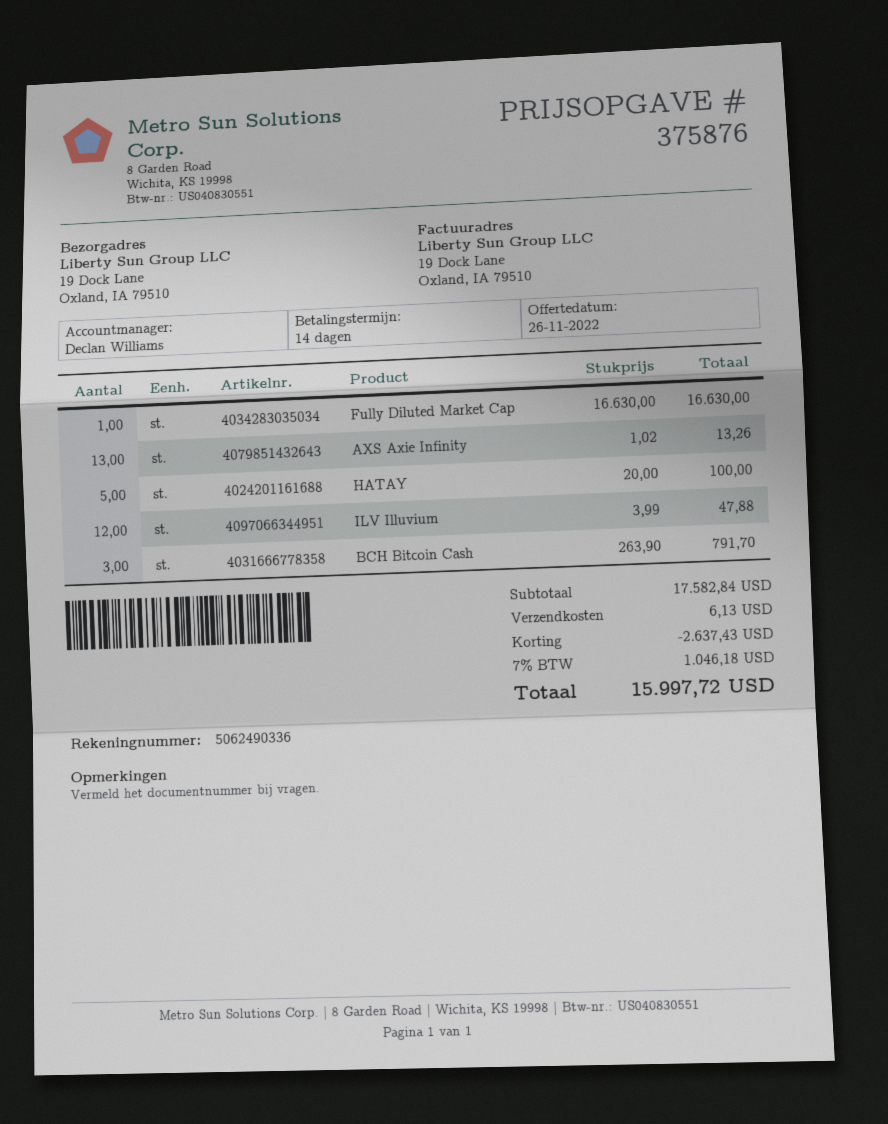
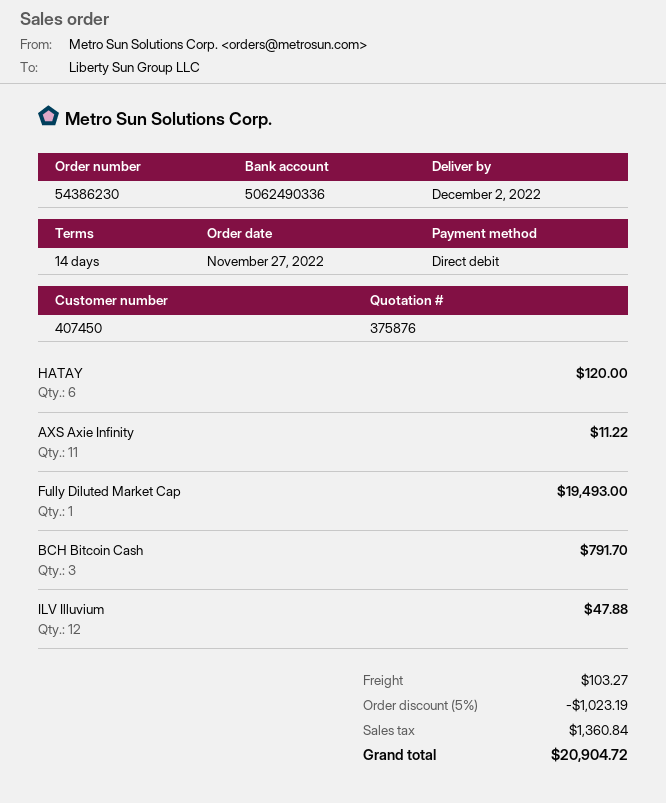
Fully Diluted Market Cap: 1 for 16630.00 -> 1 for 19493.00
AXS Axie Infinity: 13 for 13.26 -> 11 for 11.22
HATAY: 5 for 100.00 -> 6 for 120.00
discount: 2637.43 -> 1023.19
shipping: 6.13 -> 103.27
tax: 1046.18 -> 1360.84
total: 15997.72 -> 20904.72

